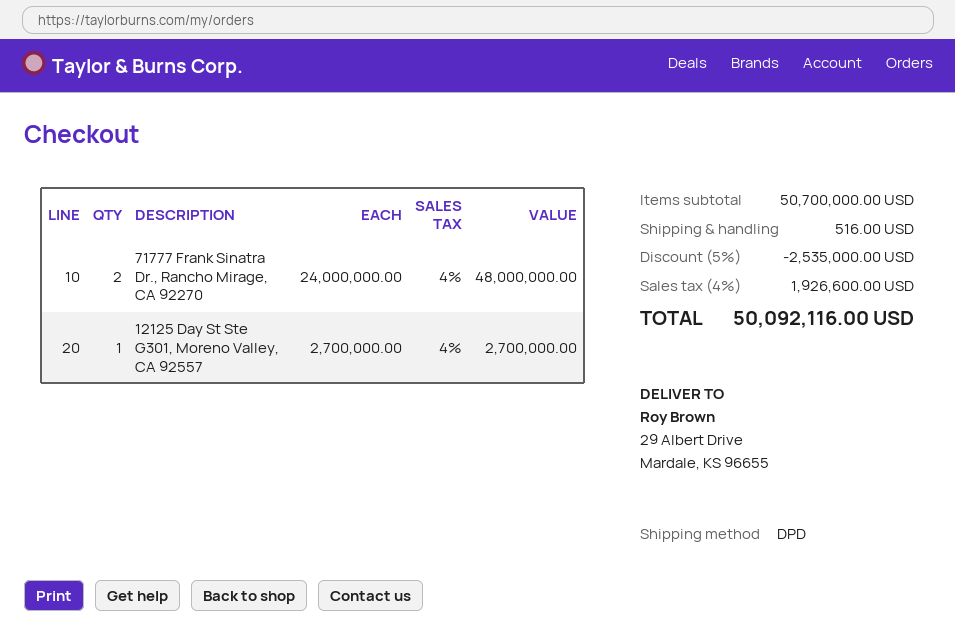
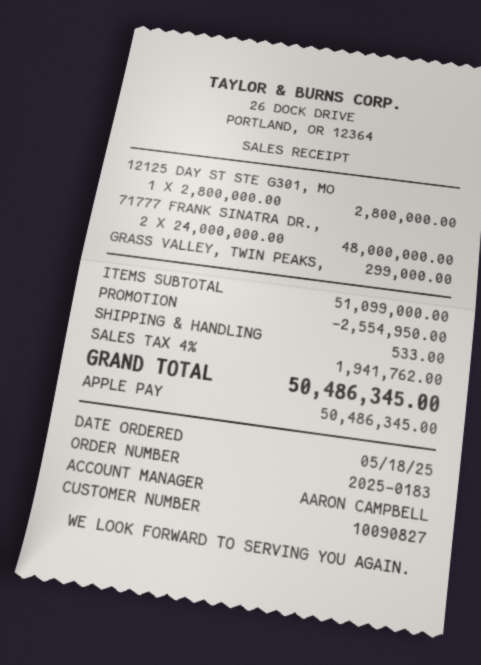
12125 Day St Ste G301, Moreno Valley, CA 92557: 1 x 2700000.00 = 2700000.00 -> 1 x 2800000.00 = 2800000.00
GRASS VALLEY, TWIN PEAKS,: none -> 1 x 299000.00 = 299000.00
subtotal: 50700000.00 -> 51099000.00
discount: 2535000.00 -> 2554950.00
shipping: 516.00 -> 533.00
tax: 4% = 1926600.00 -> 4% = 1941762.00
total: 50092116.00 -> 50486345.00

